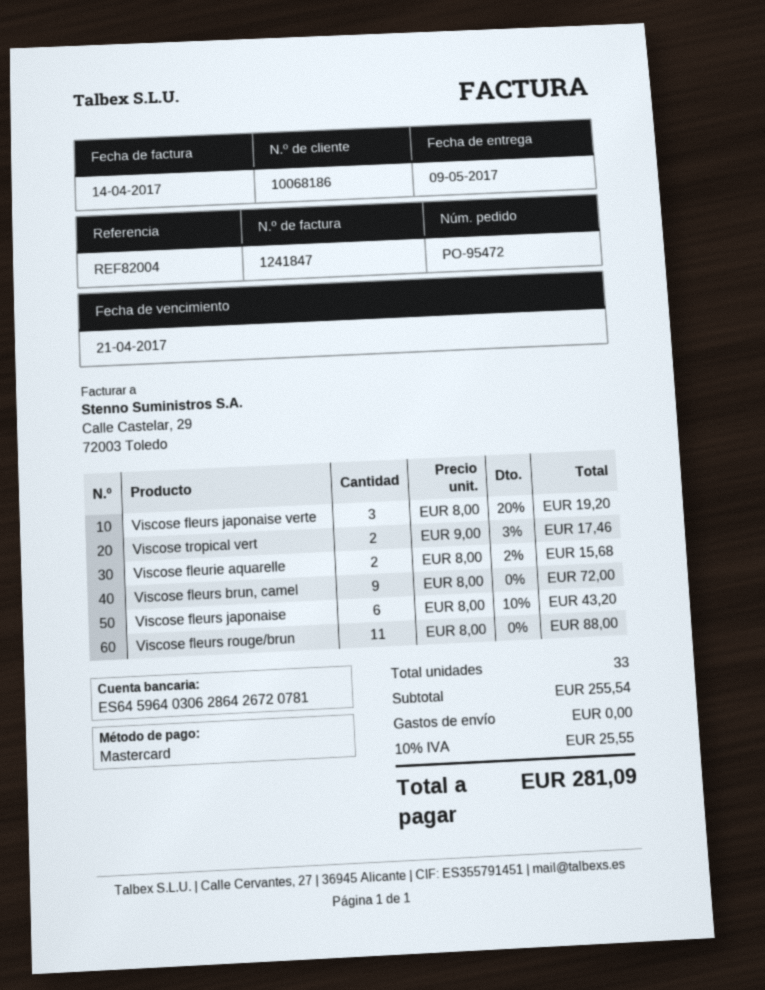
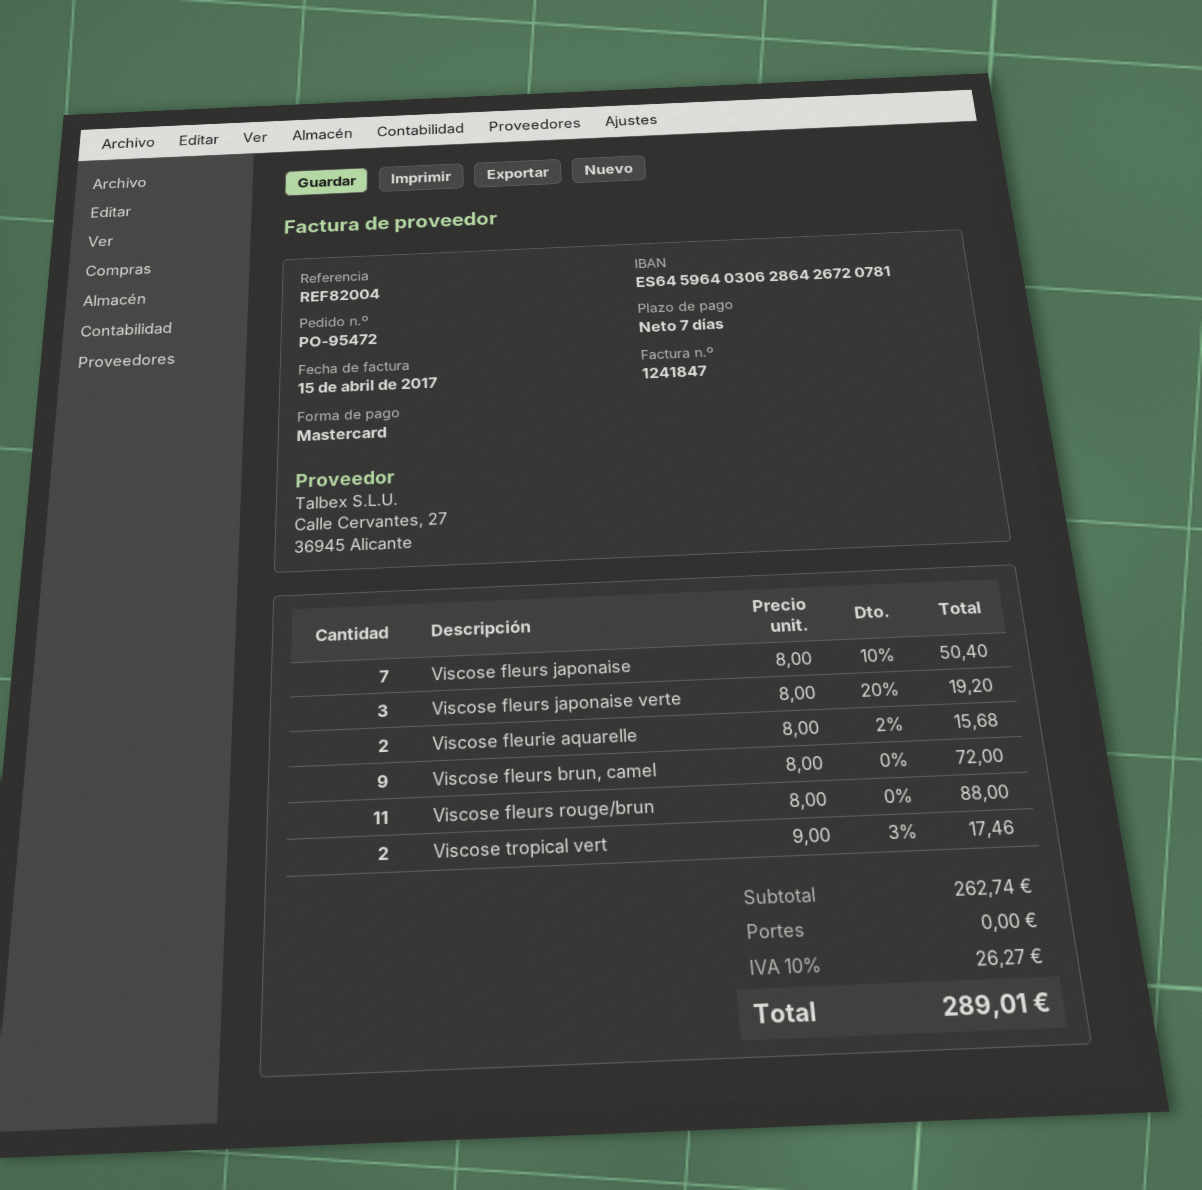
invoice date: 2017-04-14 -> 2017-04-15
Viscose fleurs japonaise: 6 x 8.00 - 10% = 43.20 -> 7 x 8.00 - 10% = 50.40
subtotal: 255.54 -> 262.74
tax: 10% = 25.55 -> 10% = 26.27
total: 281.09 -> 289.01

